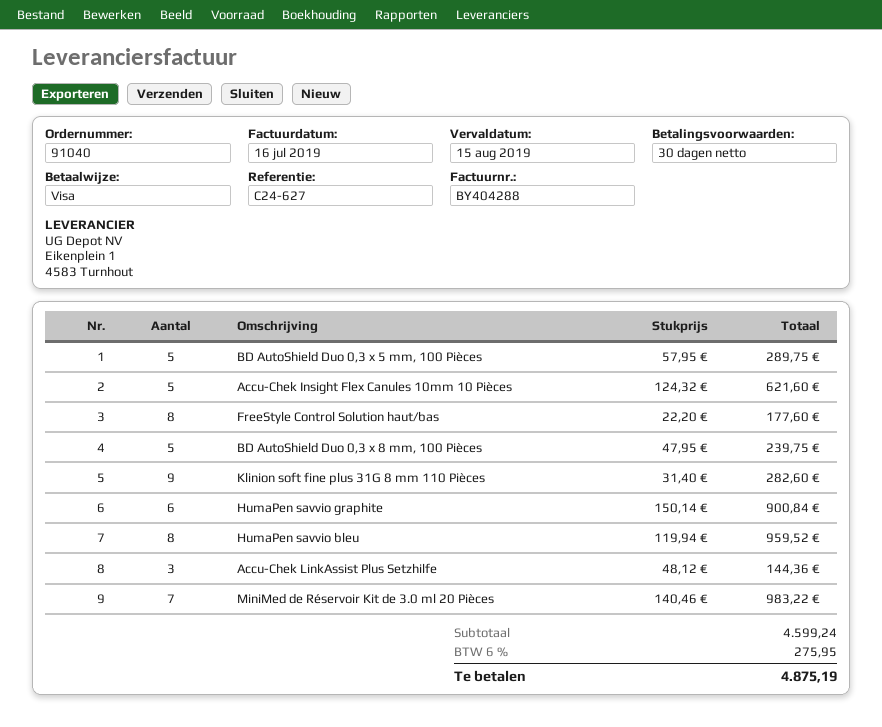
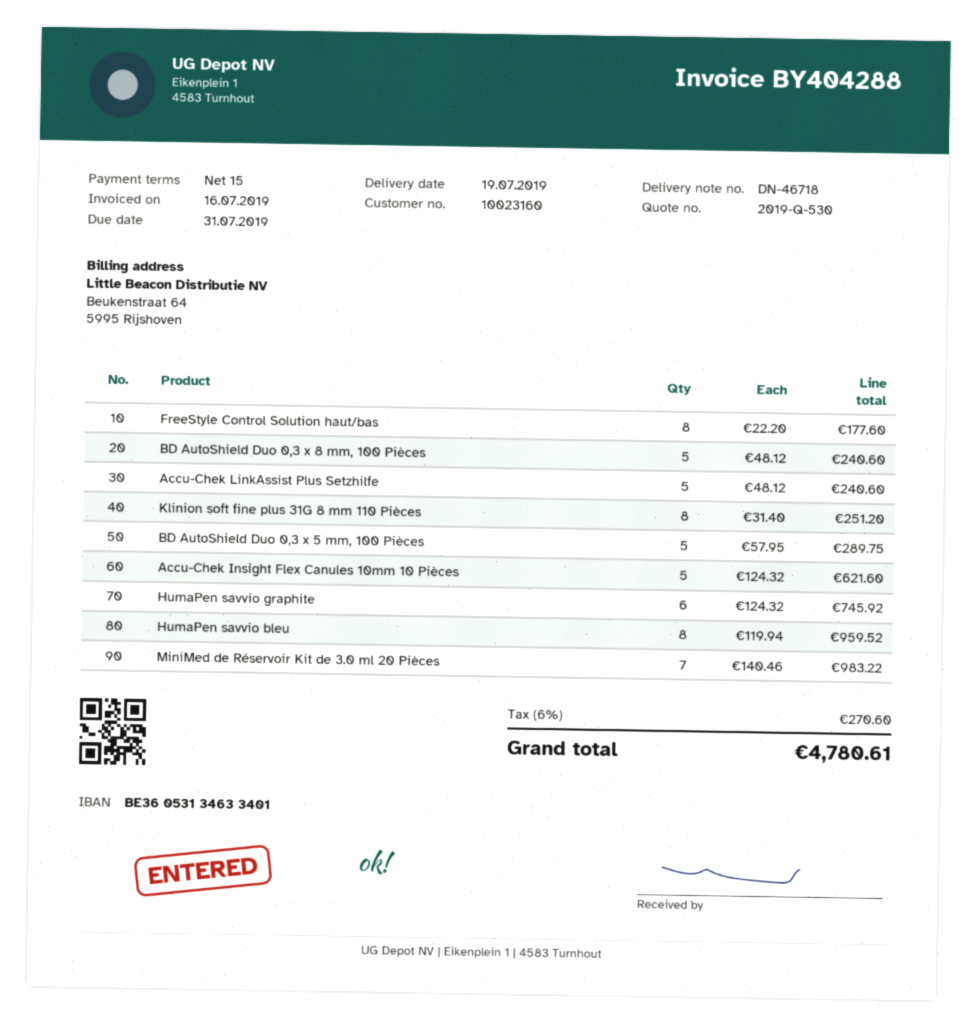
payment terms: 30 days -> 15 days
due date: 2019-08-15 -> 2019-07-31
BD AutoShield Duo 0,3 x 8 mm, 100 Pièces: 5 x 47.95 = 239.75 -> 5 x 48.12 = 240.60
Klinion soft fine plus 31G 8 mm 110 Pièces: 9 x 31.40 = 282.60 -> 8 x 31.40 = 251.20
HumaPen savvio graphite: 6 x 150.14 = 900.84 -> 6 x 124.32 = 745.92
Accu-Chek LinkAssist Plus Setzhilfe: 3 x 48.12 = 144.36 -> 5 x 48.12 = 240.60
tax: 6% = 275.95 -> 6% = 270.60
total: 4875.19 -> 4780.61

